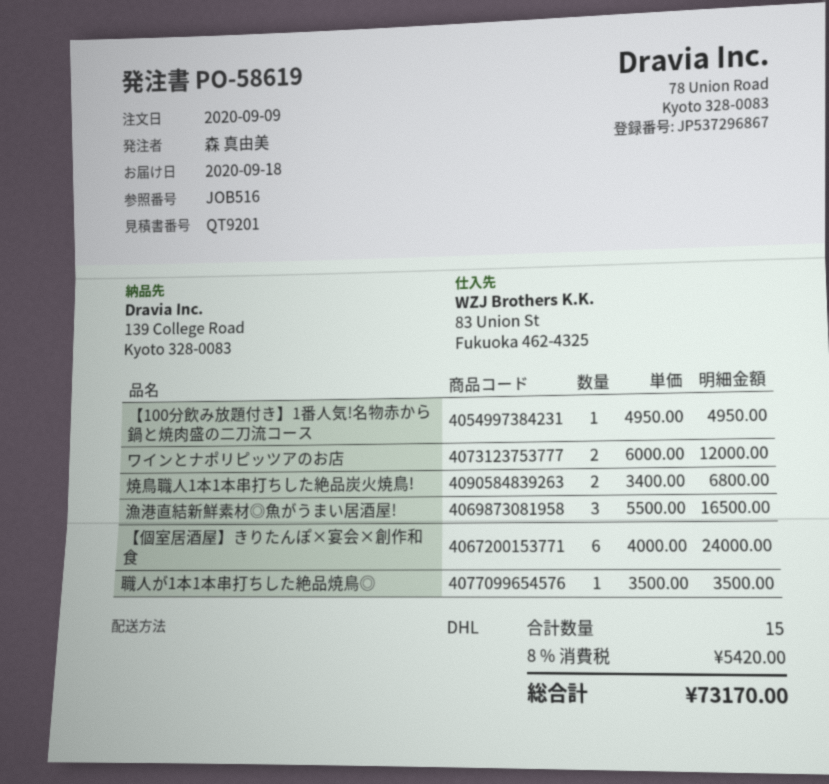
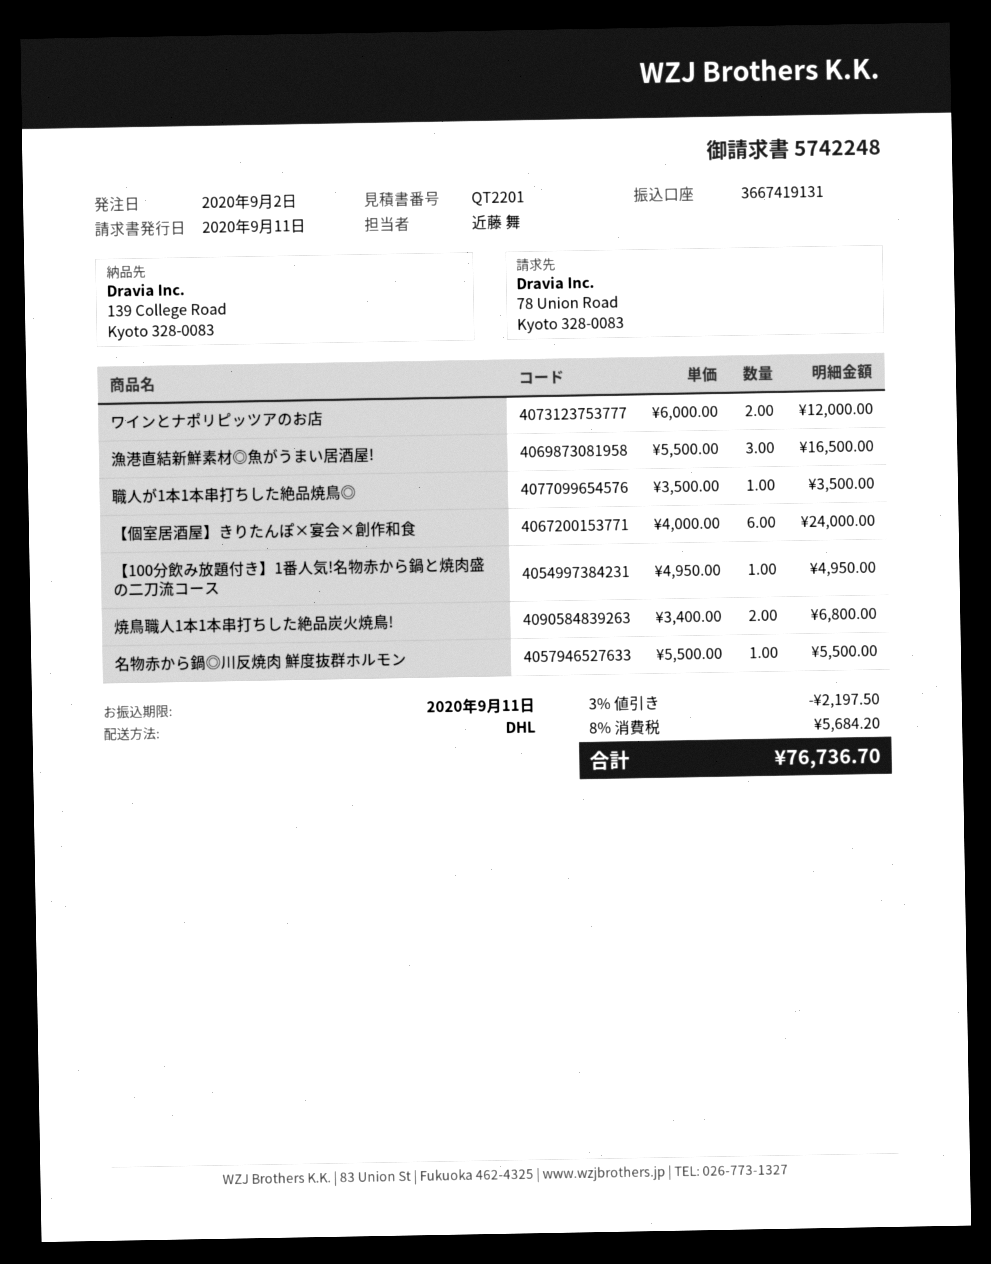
quote number: QT9201 -> QT2201
order date: 2020-09-09 -> 2020-09-02
名物赤から鍋◎川反焼肉 鮮度抜群ホルモン: none -> 1 x 5500.00 = 5500.00
discount: none -> 3% = 2197.50
tax: 8% = 5420.00 -> 8% = 5684.20
total: 73170.00 -> 76736.70

